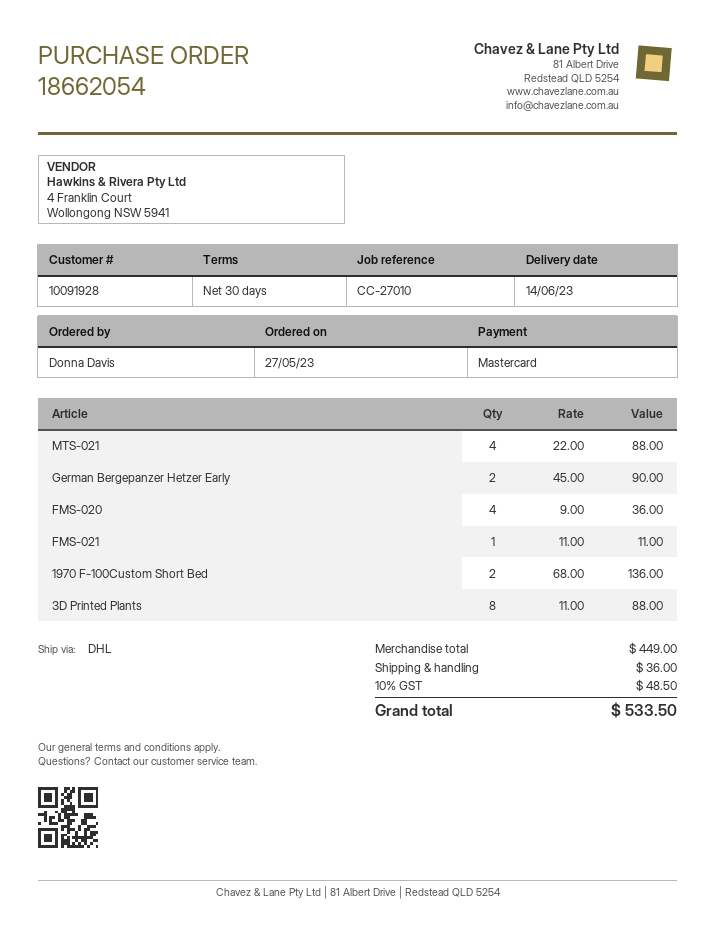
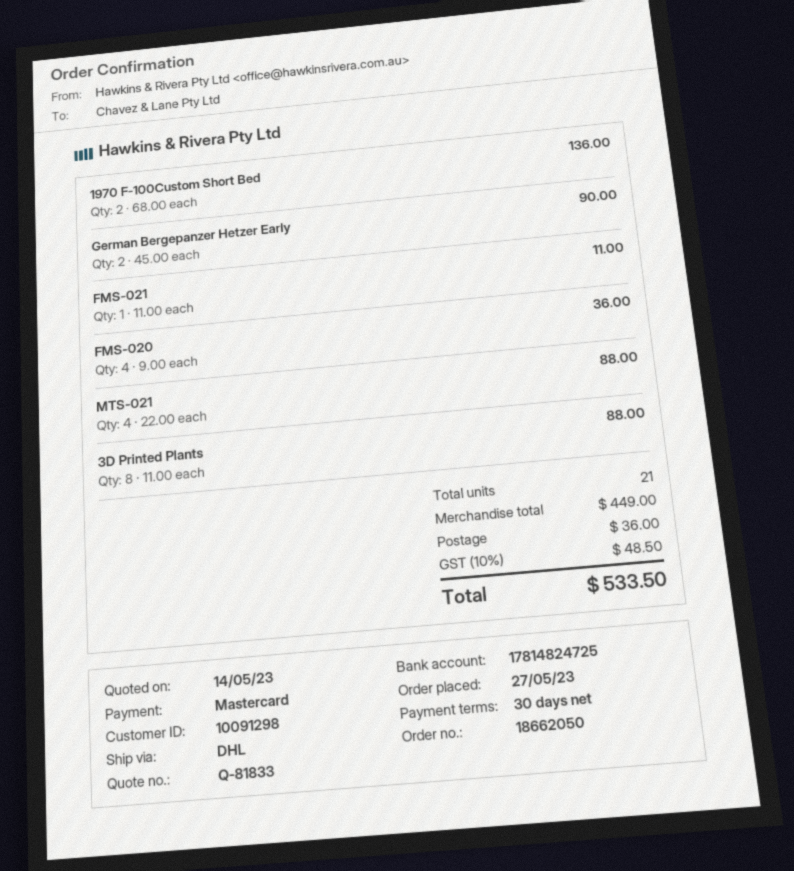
order number: 18662054 -> 18662050
customer number: 10091928 -> 10091298

